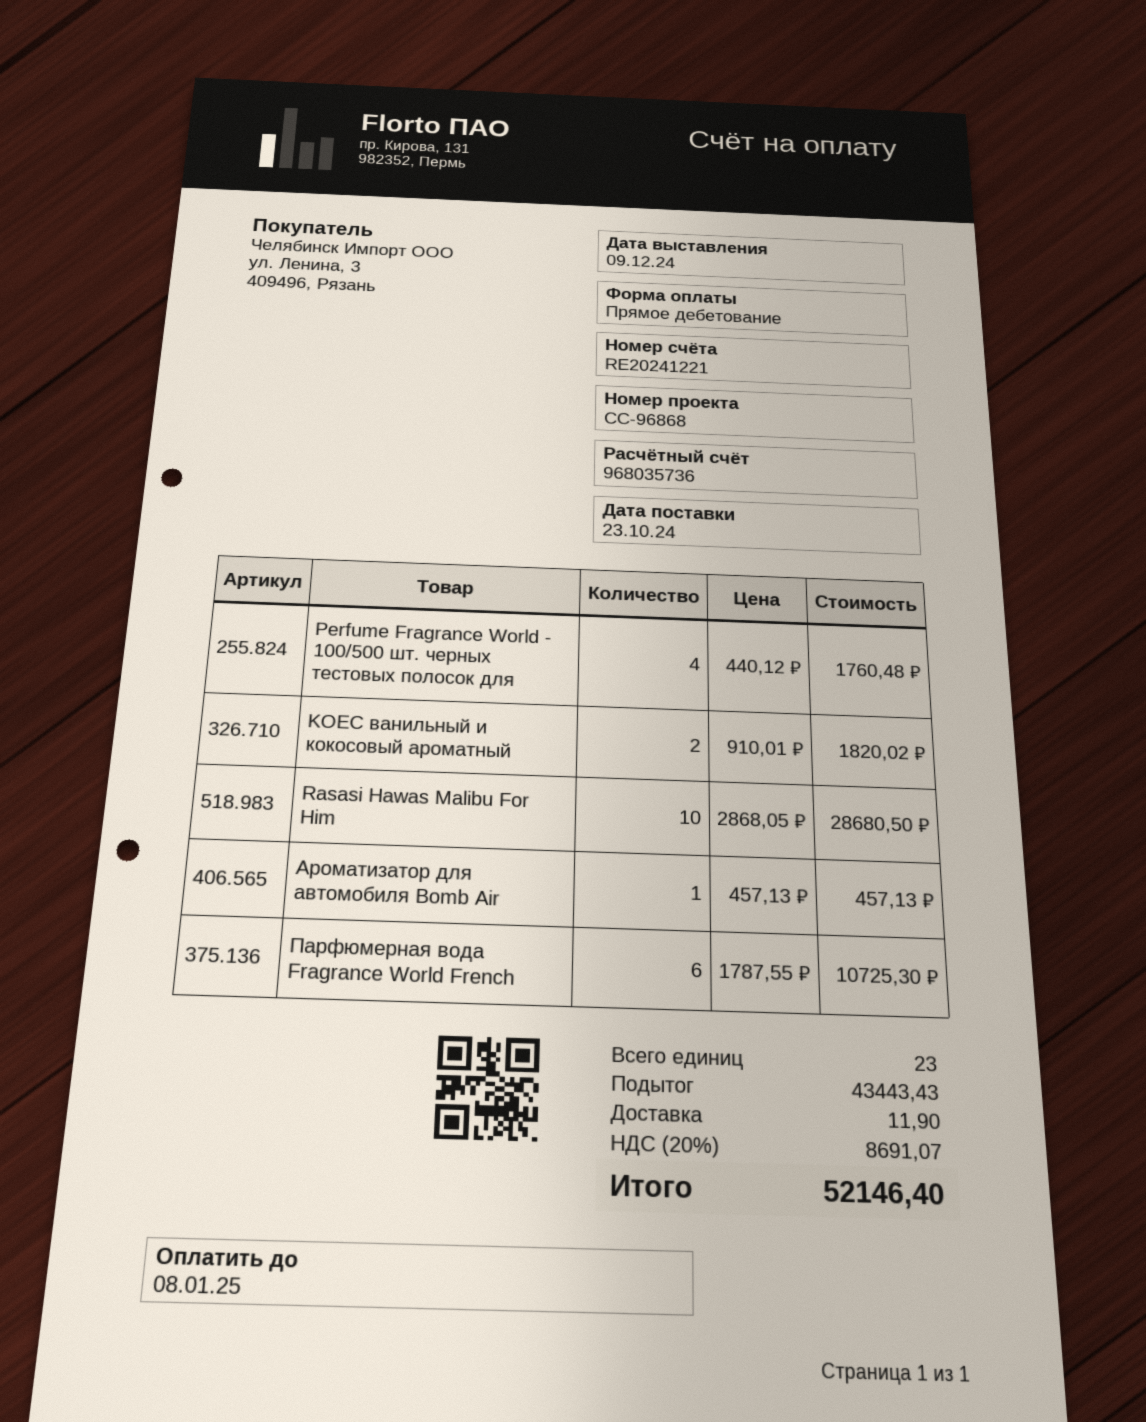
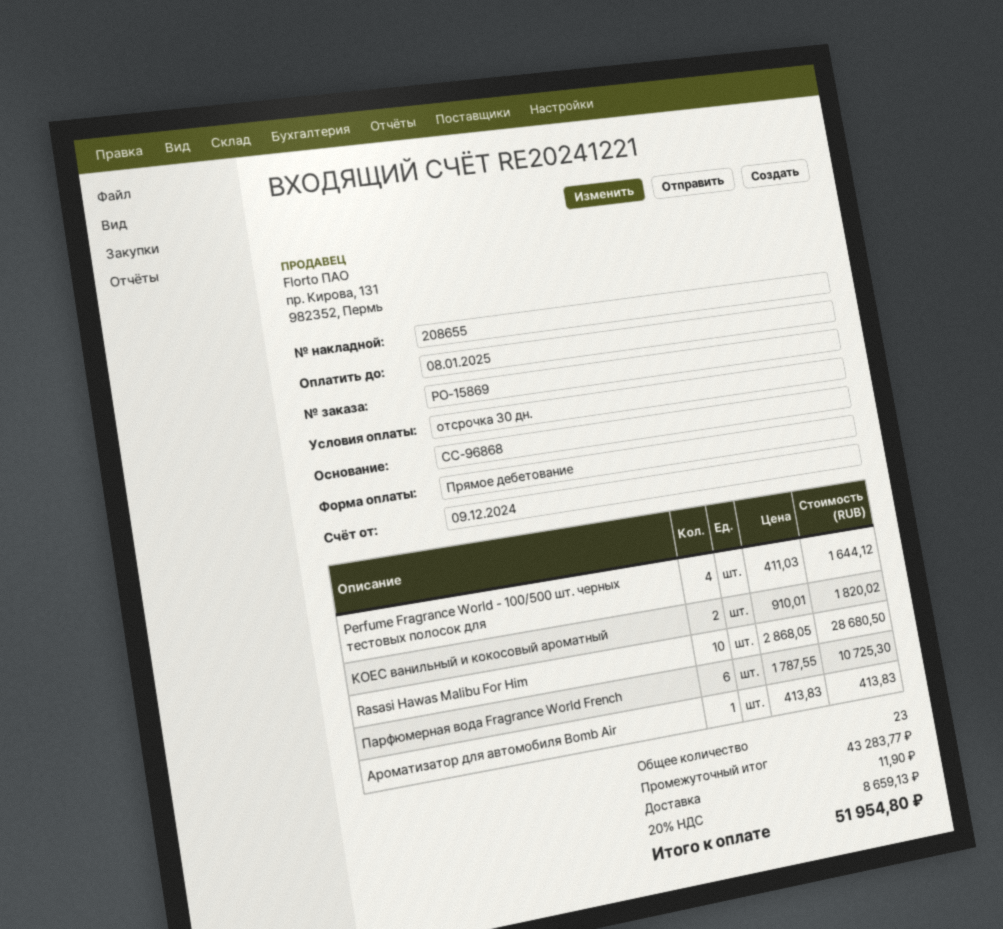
Perfume Fragrance World - 100/500 шт. черных тестовых полосок для: 4 x 440.12 = 1760.48 -> 4 x 411.03 = 1644.12
Ароматизатор для автомобиля Bomb Air: 1 x 457.13 = 457.13 -> 1 x 413.83 = 413.83
subtotal: 43443.43 -> 43283.77
tax: 20% = 8691.07 -> 20% = 8659.13
total: 52146.40 -> 51954.80

